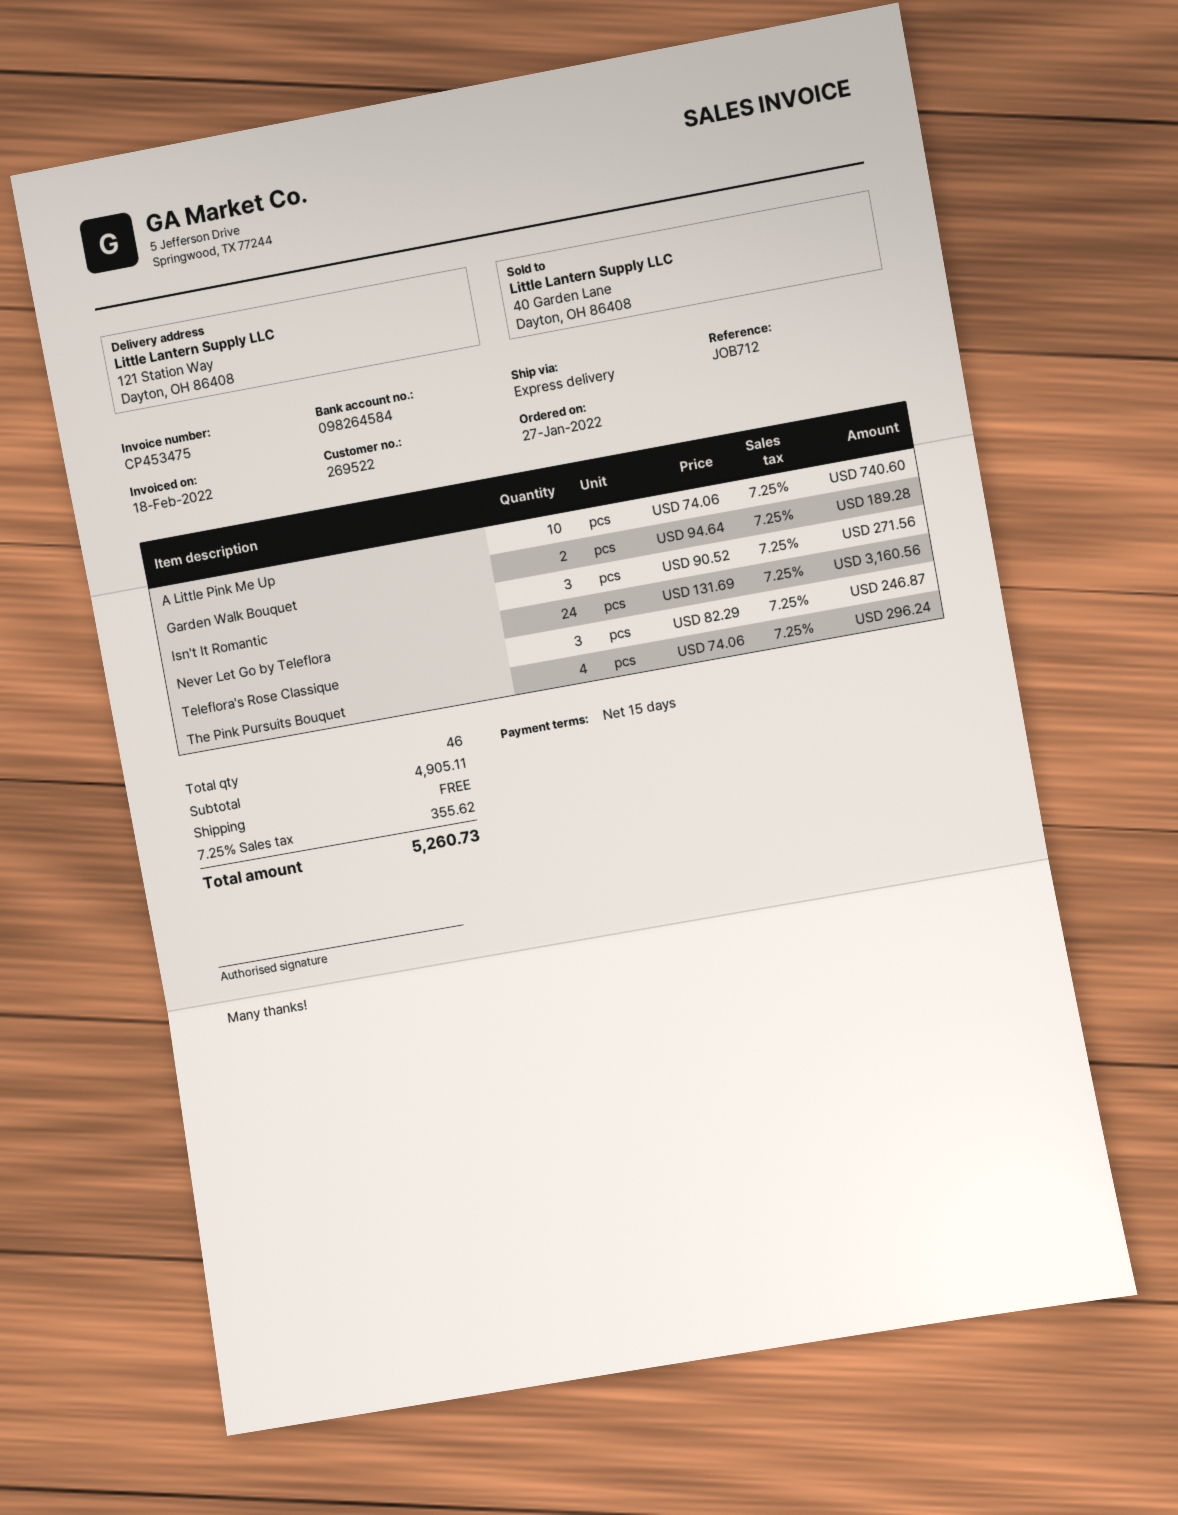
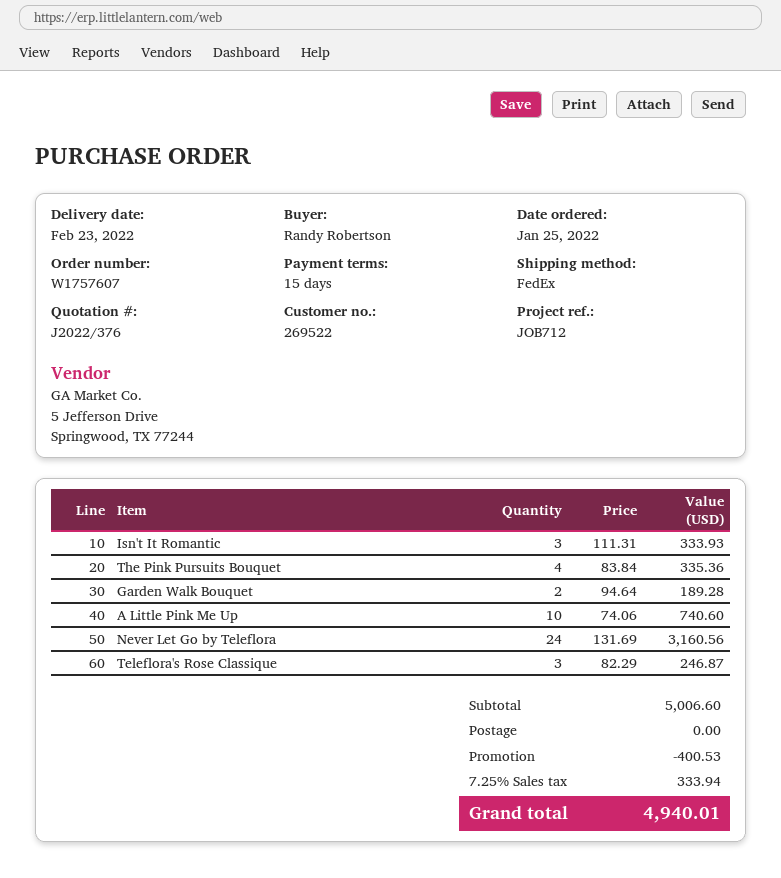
order date: 2022-01-27 -> 2022-01-25
shipping method: express -> FedEx
Isn't It Romantic: 3 x 90.52 = 271.56 -> 3 x 111.31 = 333.93
The Pink Pursuits Bouquet: 4 x 74.06 = 296.24 -> 4 x 83.84 = 335.36
subtotal: 4905.11 -> 5006.60
discount: none -> 400.53
tax: 7.25% = 355.62 -> 7.25% = 333.94
total: 5260.73 -> 4940.01

